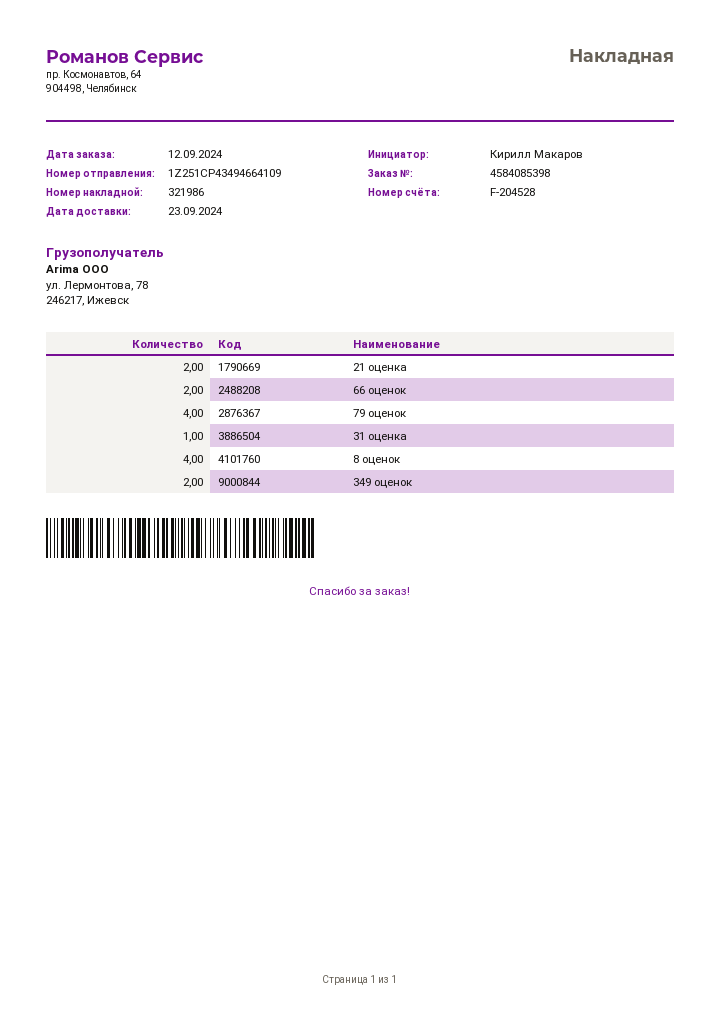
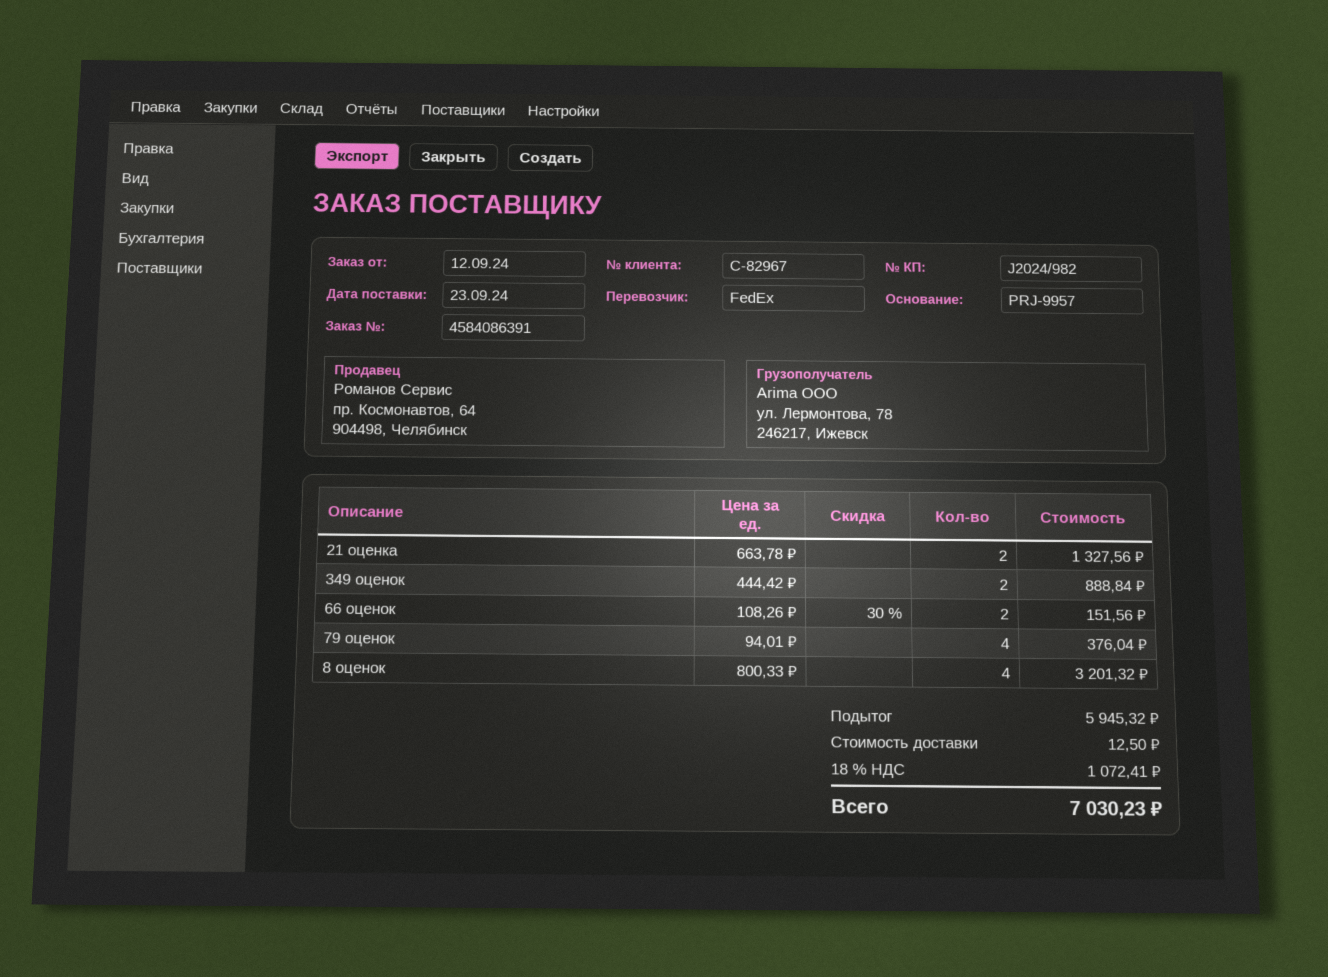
order number: 4584085398 -> 4584086391
31 оценка: 1 -> none

